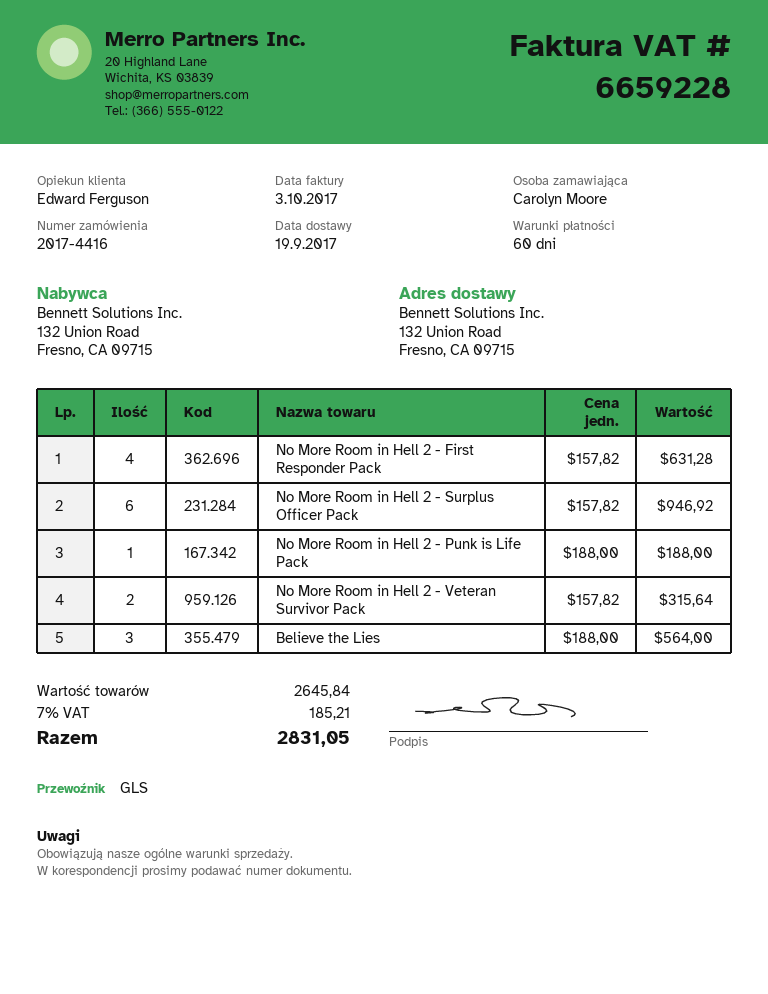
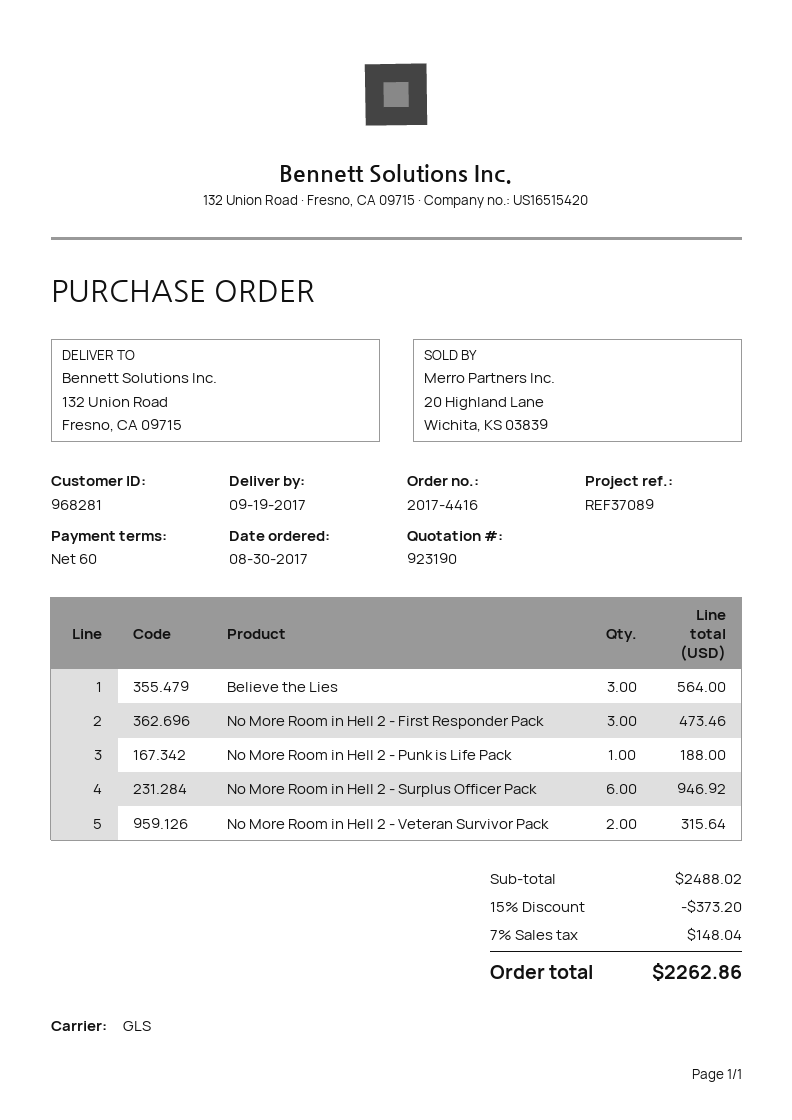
No More Room in Hell 2 - First Responder Pack: 4 for 631.28 -> 3 for 473.46
subtotal: 2645.84 -> 2488.02
discount: none -> 15% = 373.20
tax: 7% = 185.21 -> 7% = 148.04
total: 2831.05 -> 2262.86

